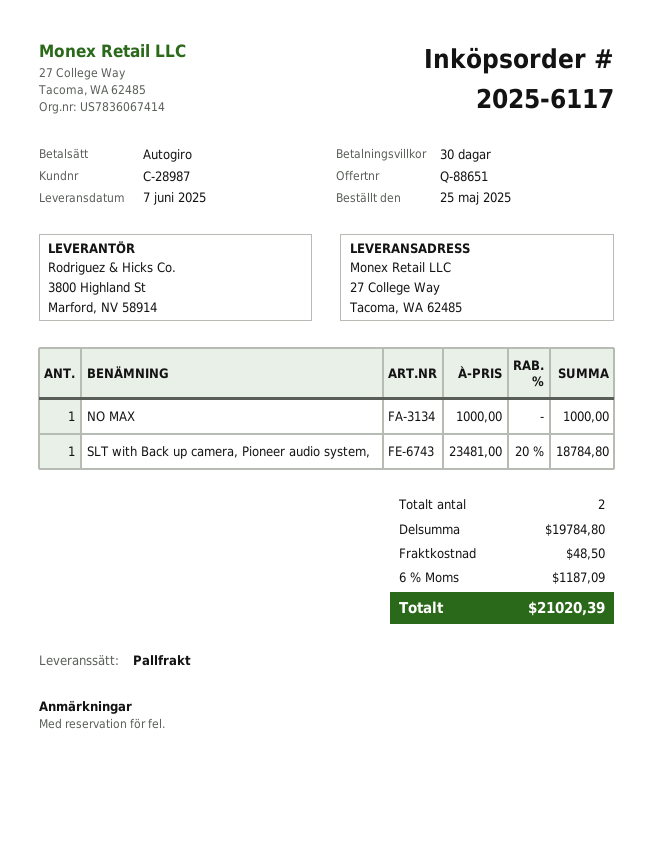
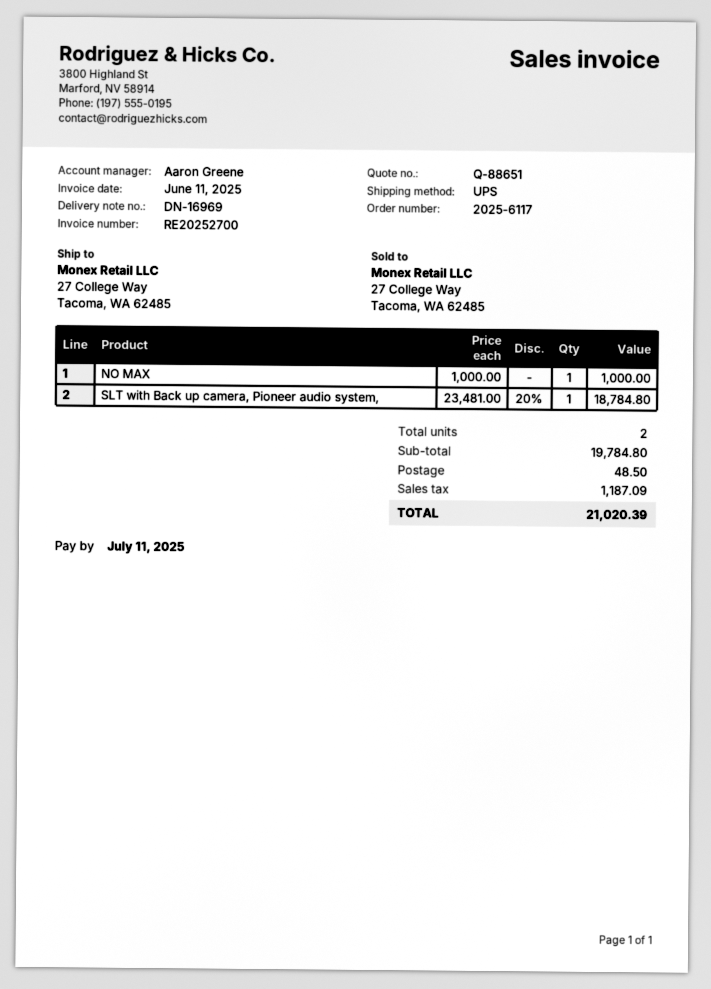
shipping method: pallet freight -> UPS

